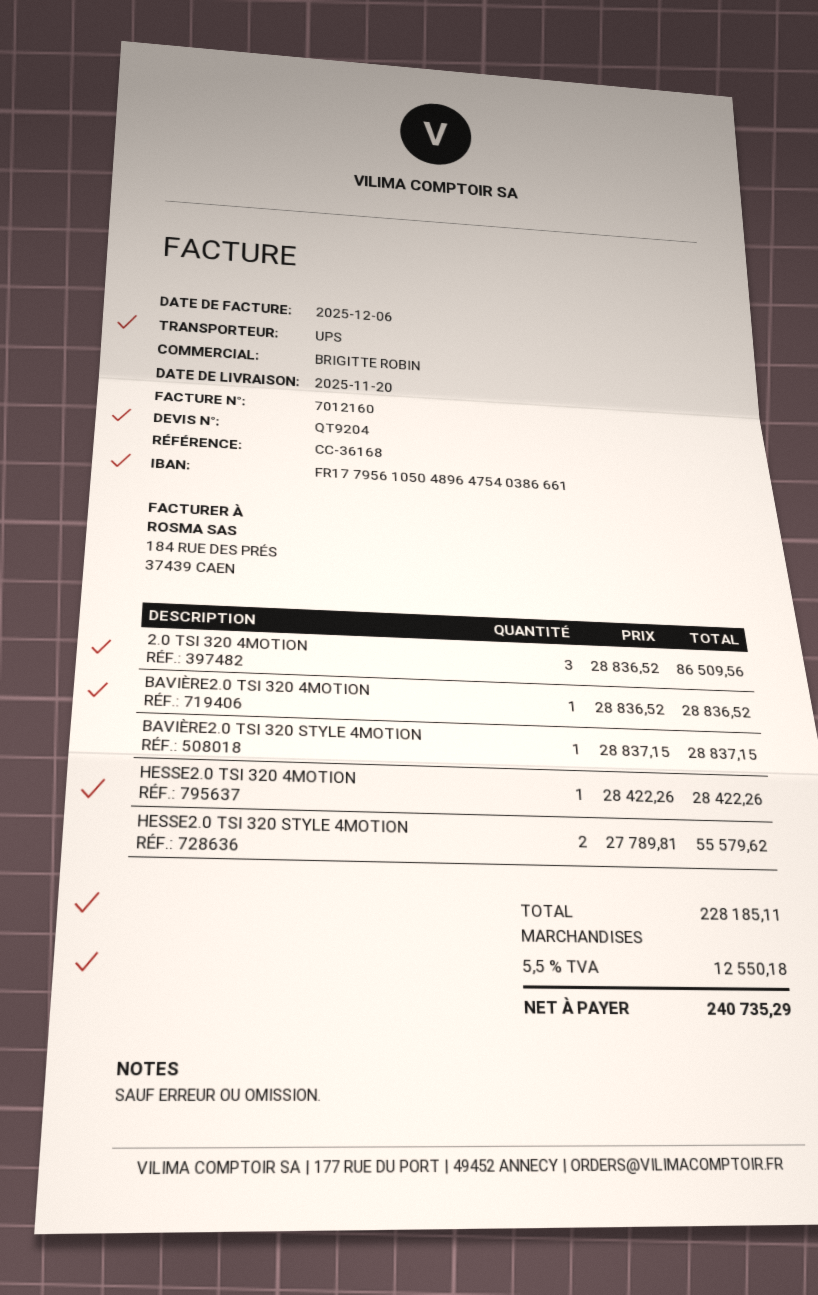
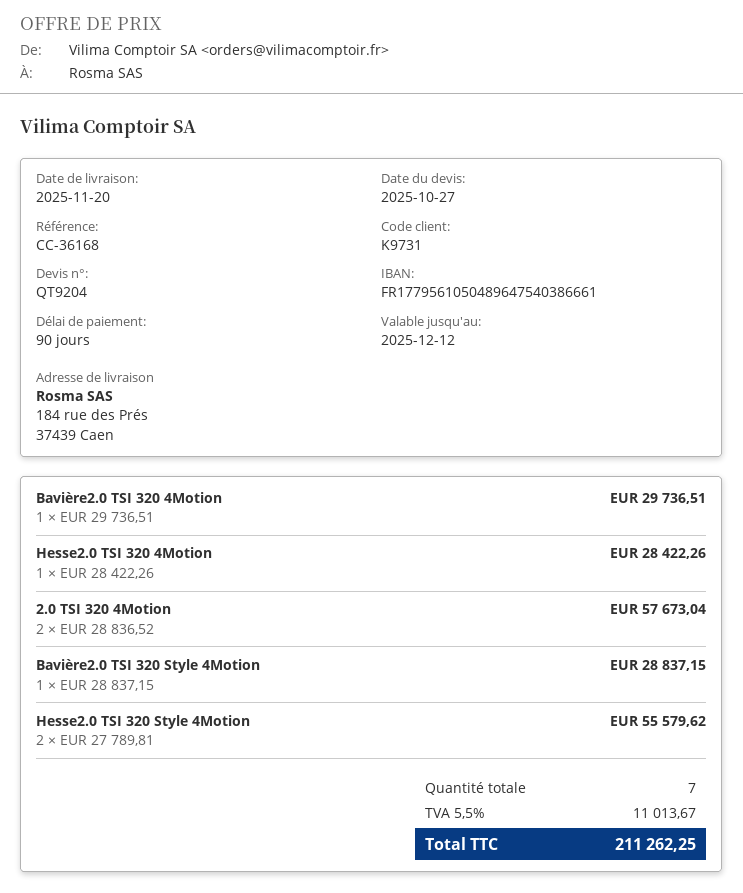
2.0 TSI 320 4MOTION: 3 x 28836.52 = 86509.56 -> 2 x 28836.52 = 57673.04
BAVIÈRE2.0 TSI 320 4MOTION: 1 x 28836.52 = 28836.52 -> 1 x 29736.51 = 29736.51
tax: 5.5% = 12550.18 -> 5.5% = 11013.67
total: 240735.29 -> 211262.25

